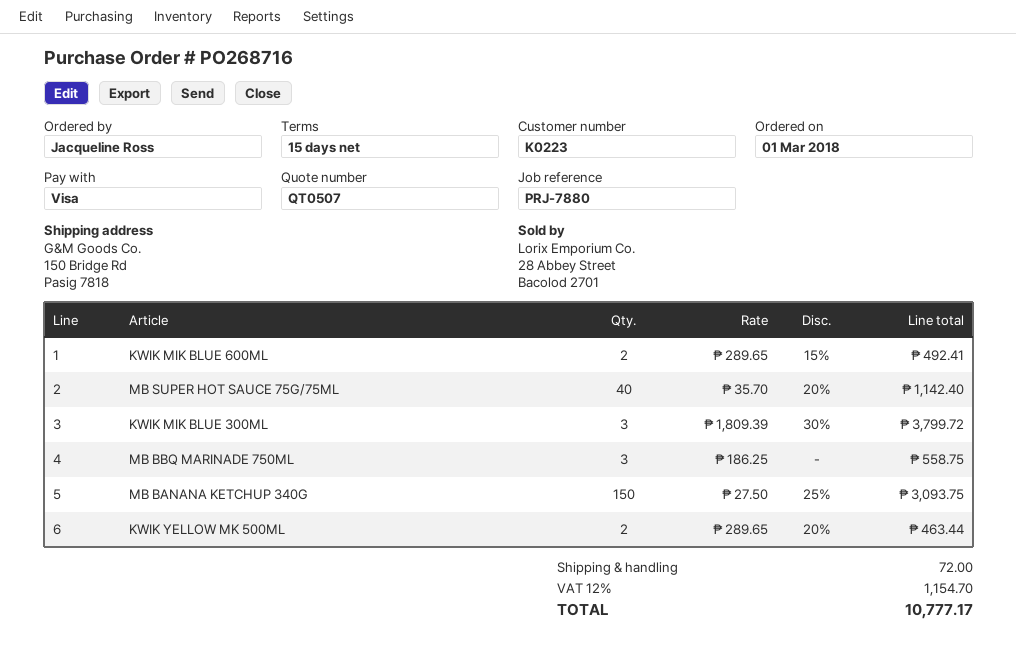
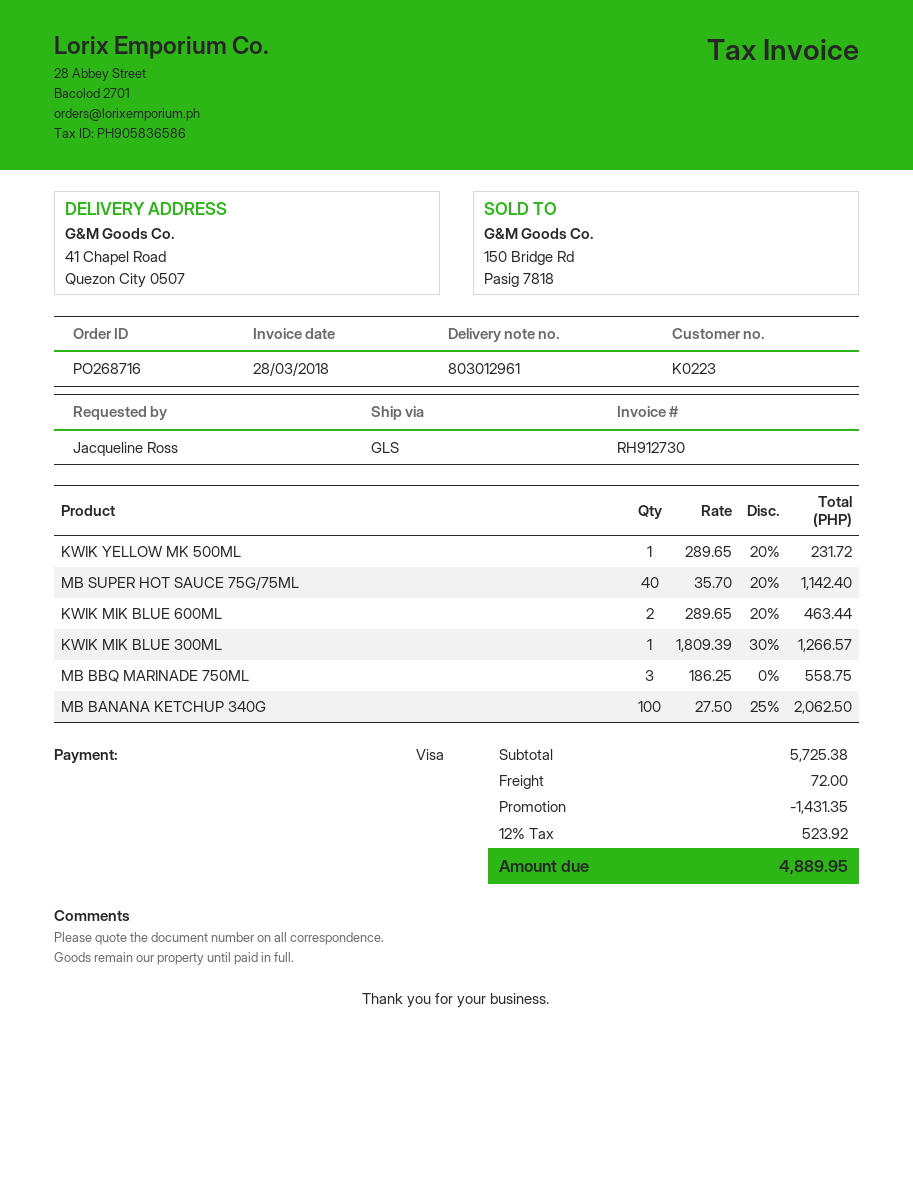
ship to: 150 Bridge Rd, Pasig 7818 -> 41 Chapel Road, Quezon City 0507
KWIK MIK BLUE 600ML: 2 x 289.65 - 15% = 492.41 -> 2 x 289.65 - 20% = 463.44
KWIK MIK BLUE 300ML: 3 x 1809.39 - 30% = 3799.72 -> 1 x 1809.39 - 30% = 1266.57
MB BANANA KETCHUP 340G: 150 x 27.50 - 25% = 3093.75 -> 100 x 27.50 - 25% = 2062.50
KWIK YELLOW MK 500ML: 2 x 289.65 - 20% = 463.44 -> 1 x 289.65 - 20% = 231.72
discount: none -> 1431.35
tax: 12% = 1154.70 -> 12% = 523.92
total: 10777.17 -> 4889.95

